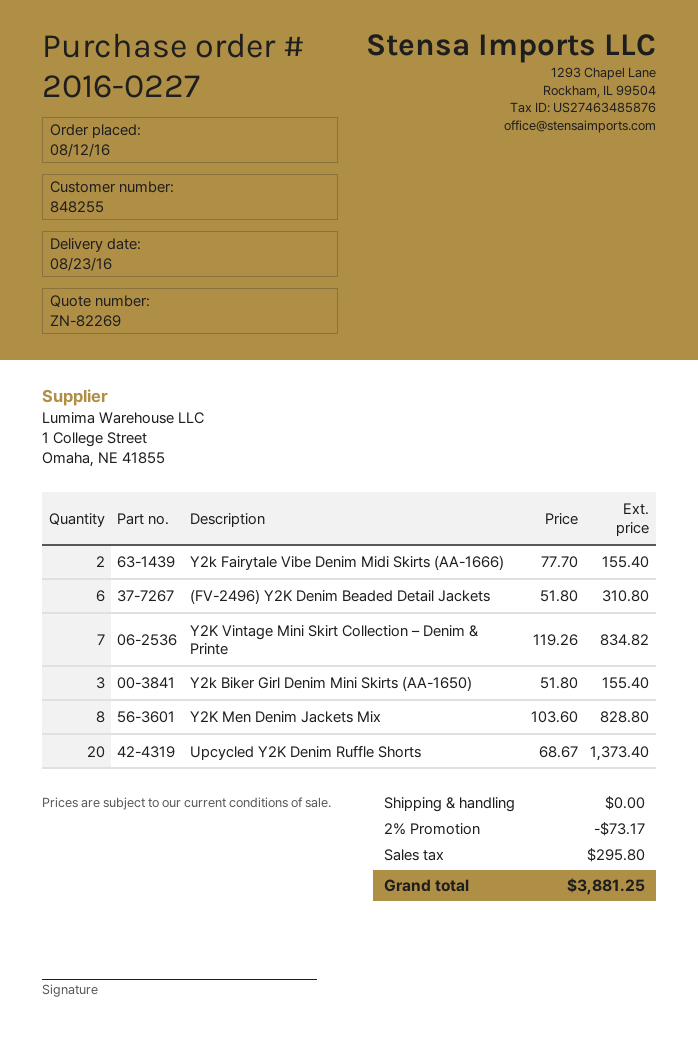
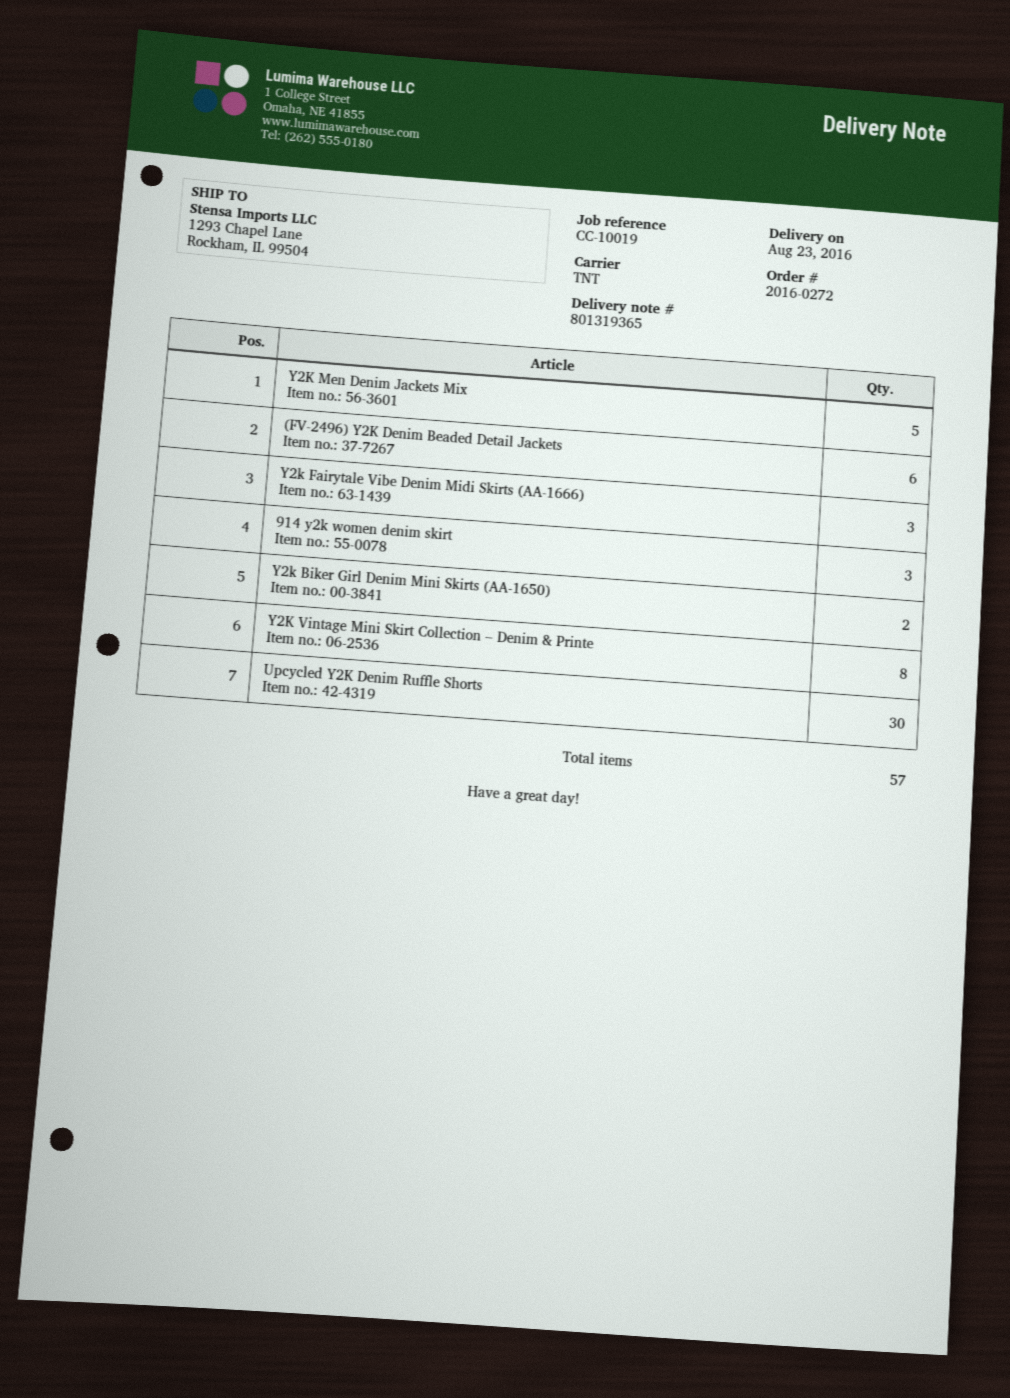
order number: 2016-0227 -> 2016-0272
Y2k Fairytale Vibe Denim Midi Skirts (AA-1666): 2 -> 3
Y2K Vintage Mini Skirt Collection – Denim & Printe: 7 -> 8
Y2k Biker Girl Denim Mini Skirts (AA-1650): 3 -> 2
Y2K Men Denim Jackets Mix: 8 -> 5
Upcycled Y2K Denim Ruffle Shorts: 20 -> 30
914 y2k women denim skirt: none -> 3

